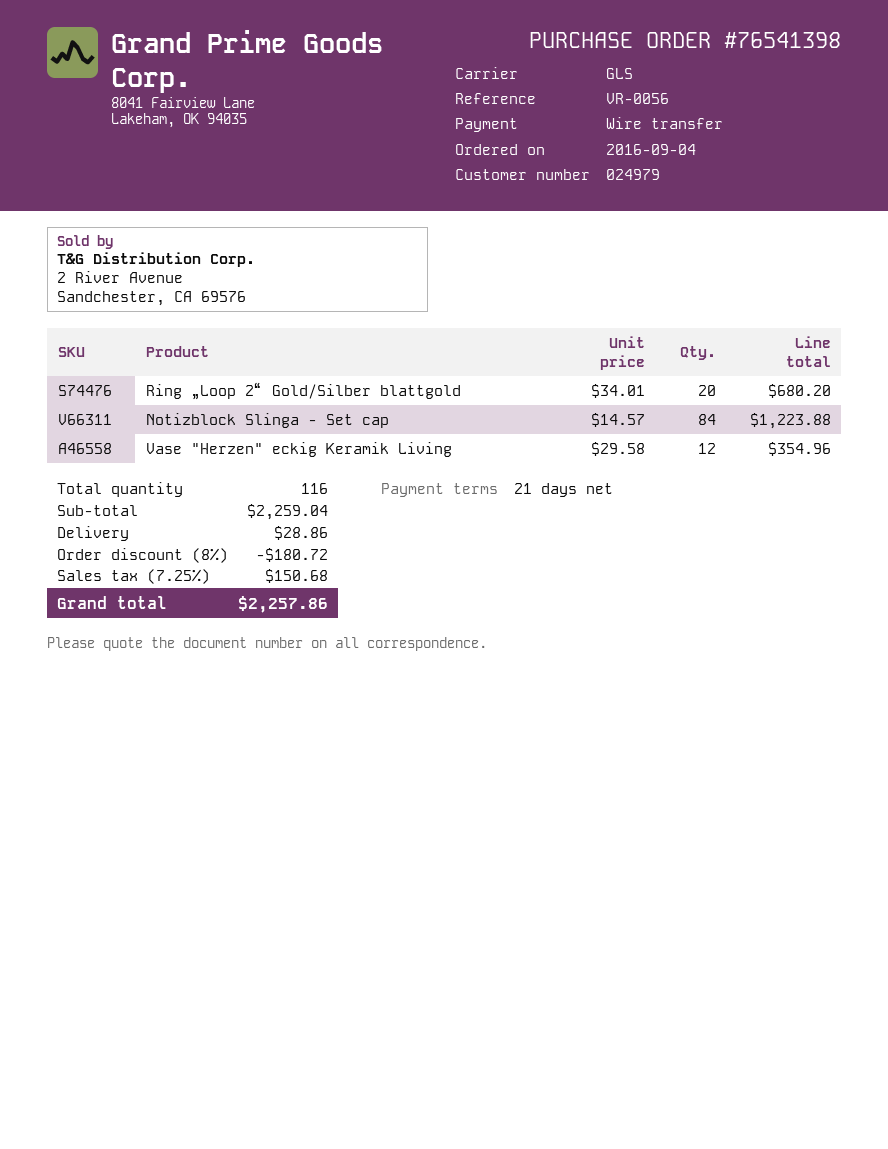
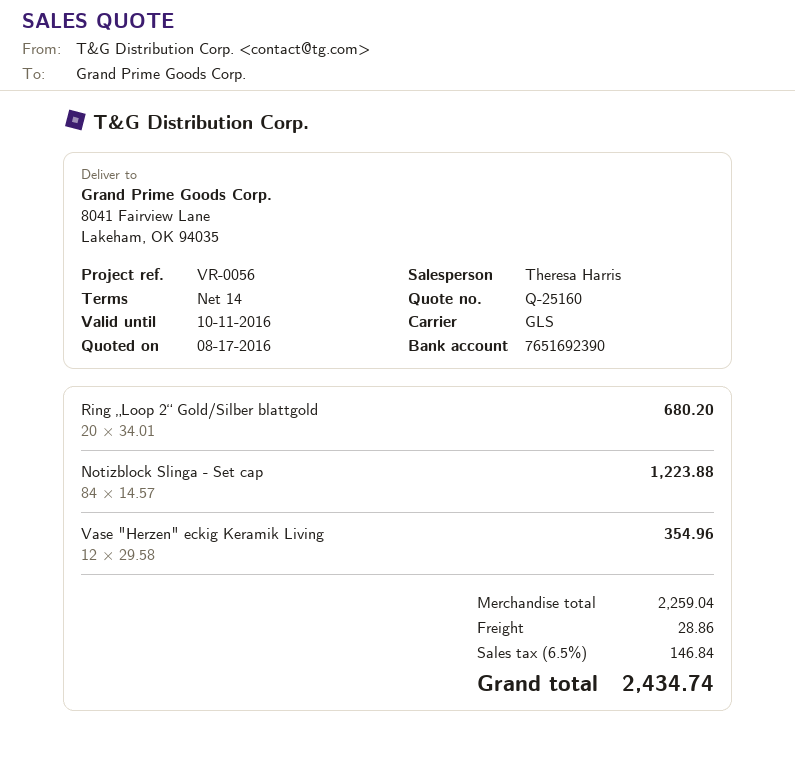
payment terms: 21 days -> 14 days
discount: 8% = 180.72 -> none
tax: 7.25% = 150.68 -> 6.5% = 146.84
total: 2257.86 -> 2434.74

